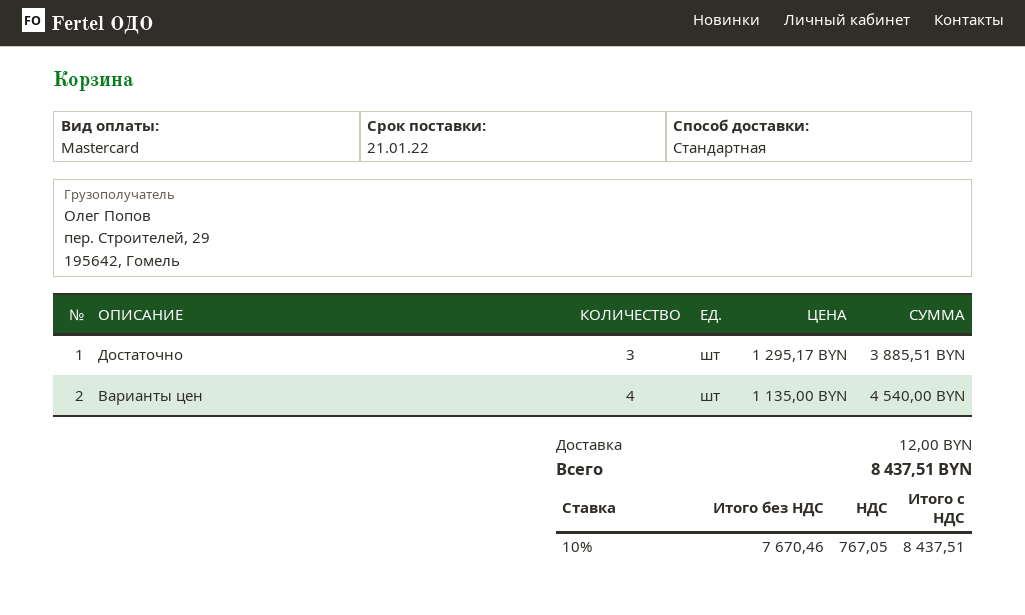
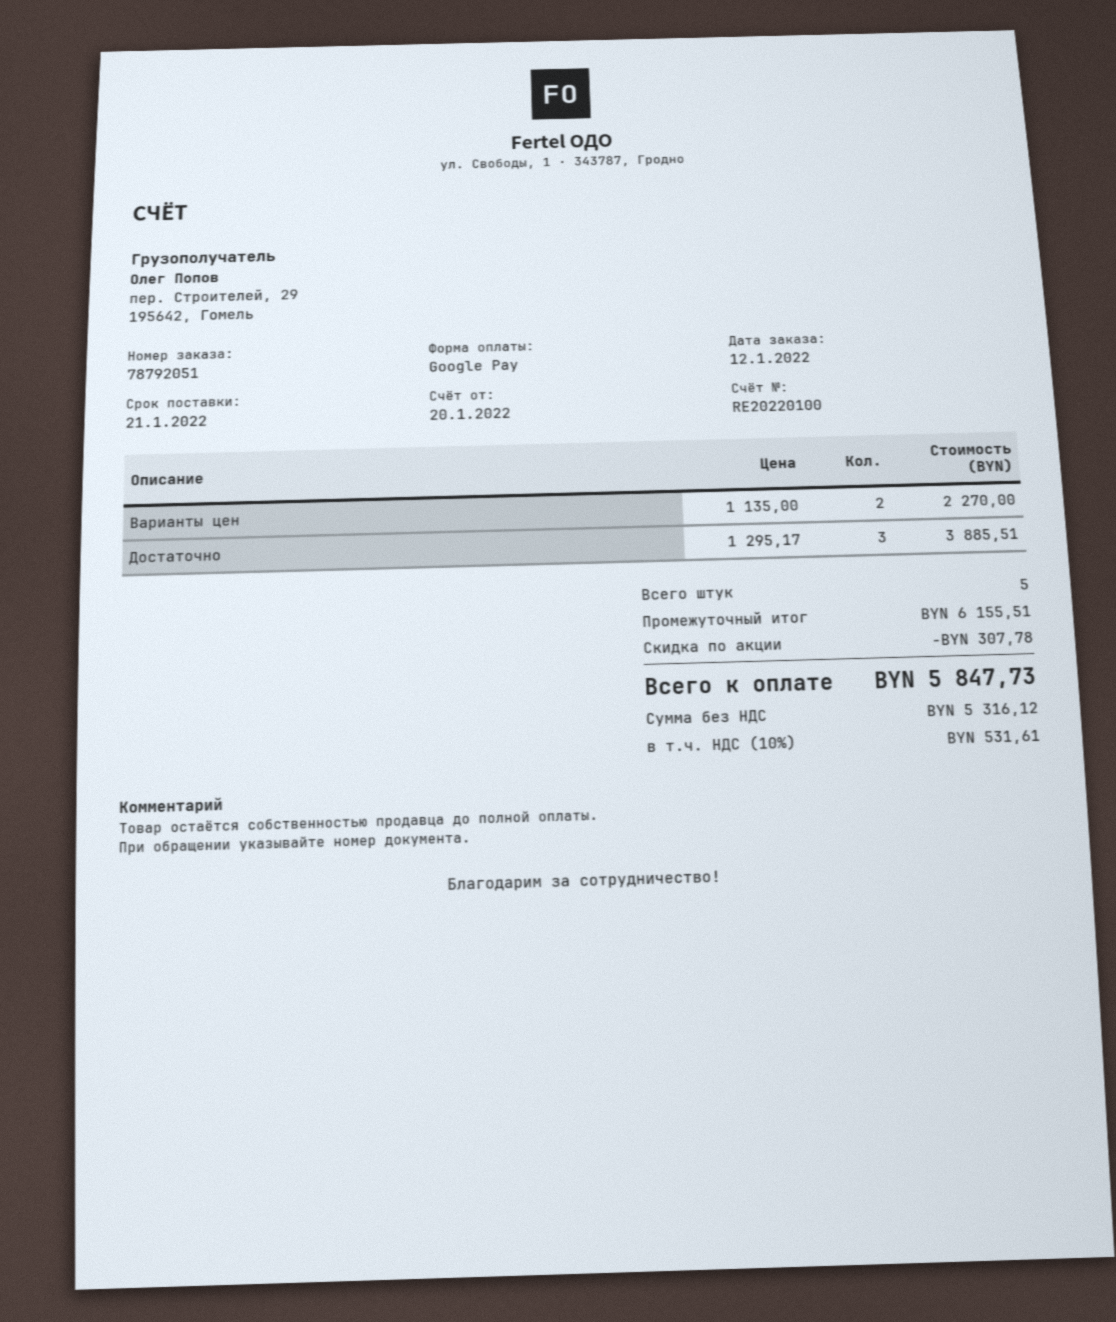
payment method: Mastercard -> Google Pay
Варианты цен: 4 x 1135.00 = 4540.00 -> 2 x 1135.00 = 2270.00
discount: none -> 307.78
shipping: 12.00 -> none
net: 7670.46 -> 5316.12
tax: 10% = 767.05 -> 10% = 531.61
total: 8437.51 -> 5847.73

